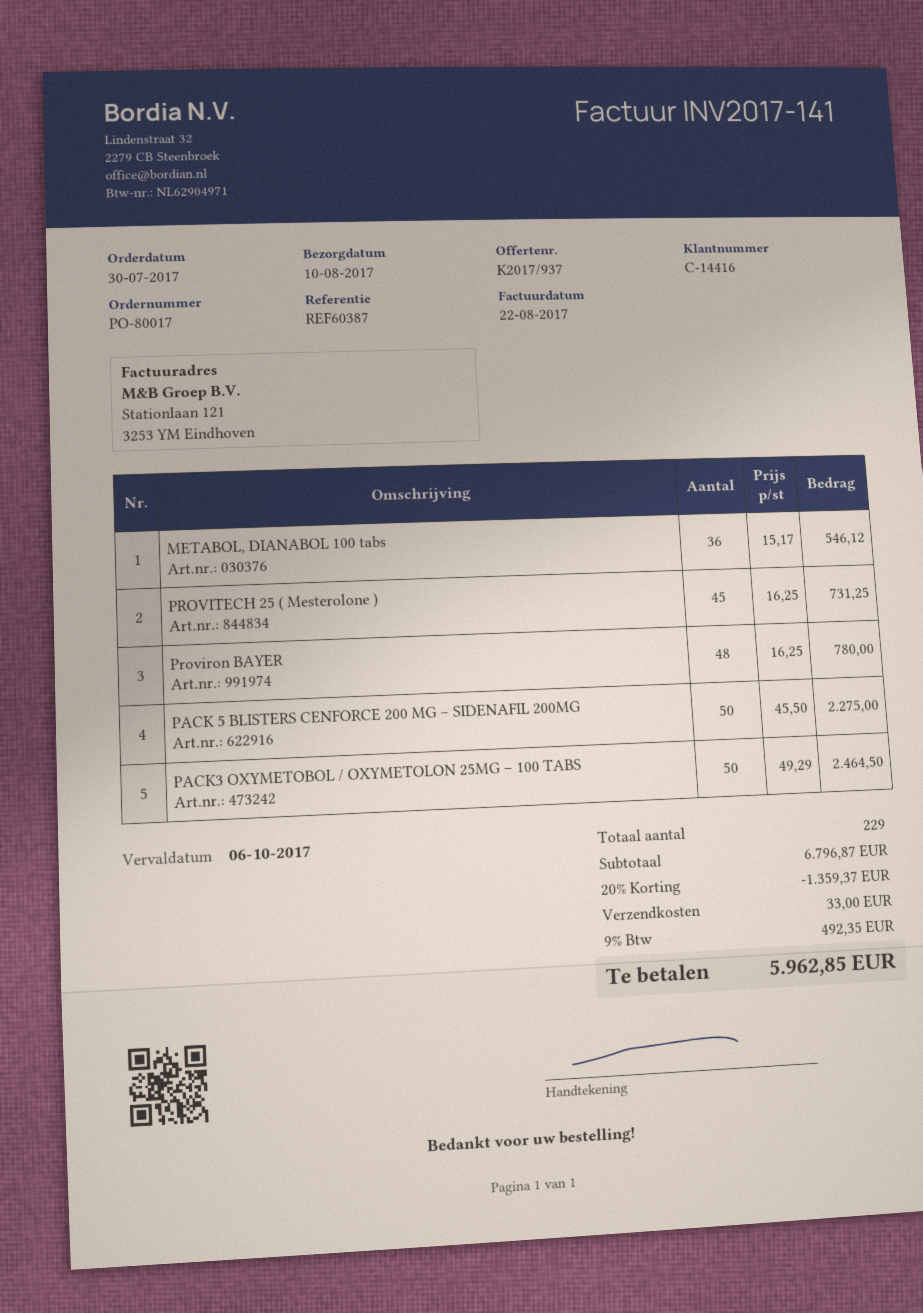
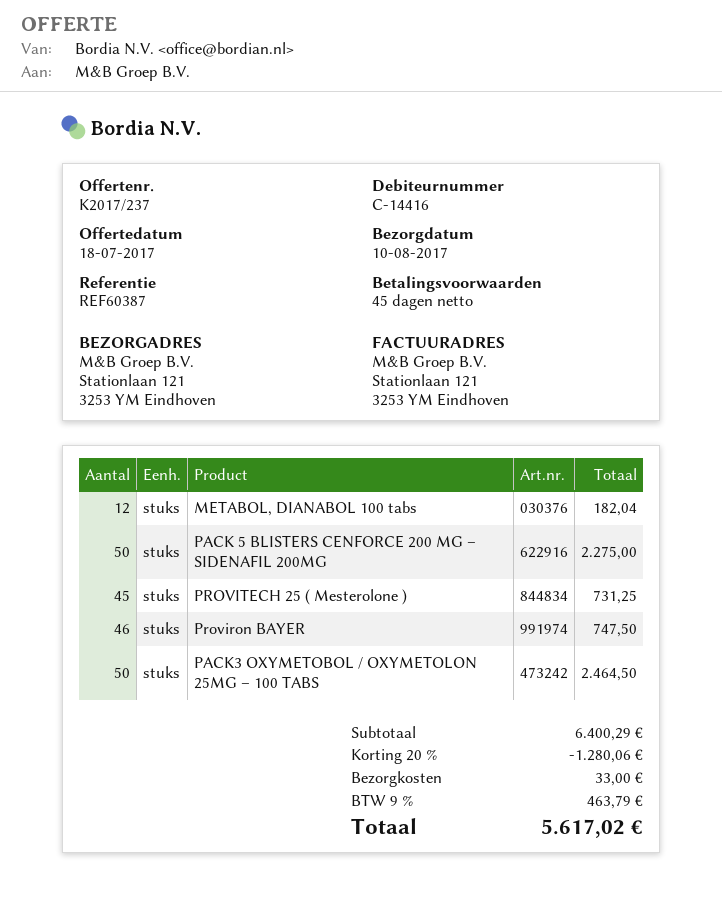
quote number: K2017/937 -> K2017/237
METABOL, DIANABOL 100 tabs: 36 for 546.12 -> 12 for 182.04
Proviron BAYER: 48 for 780.00 -> 46 for 747.50
subtotal: 6796.87 -> 6400.29
discount: 20% = 1359.37 -> 20% = 1280.06
tax: 9% = 492.35 -> 9% = 463.79
total: 5962.85 -> 5617.02

